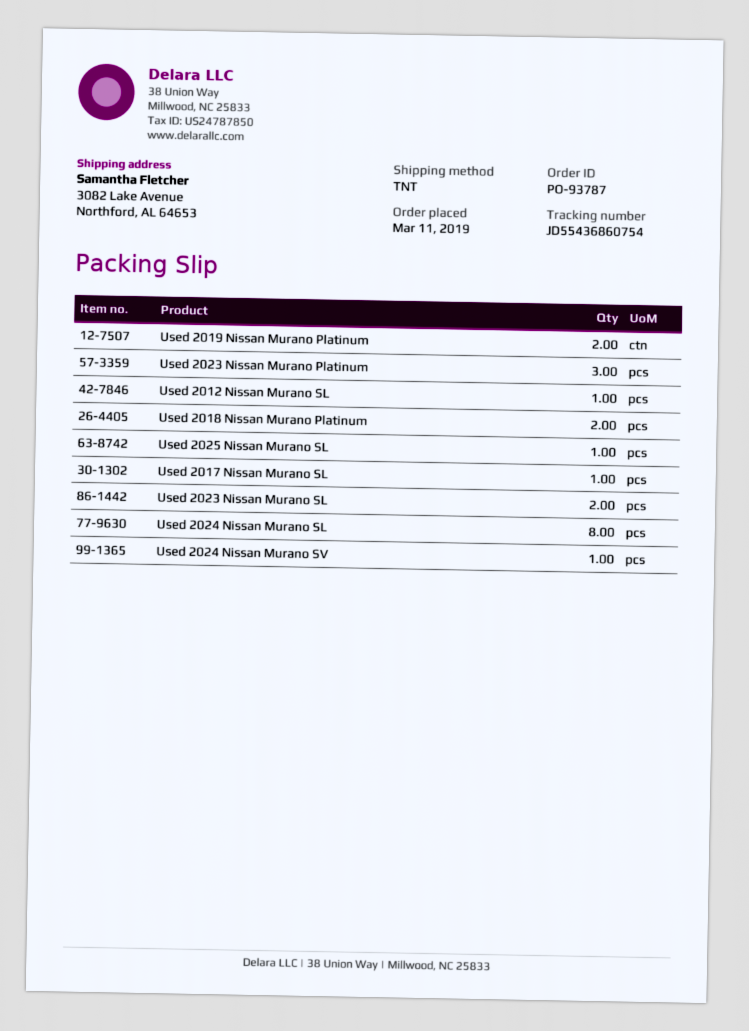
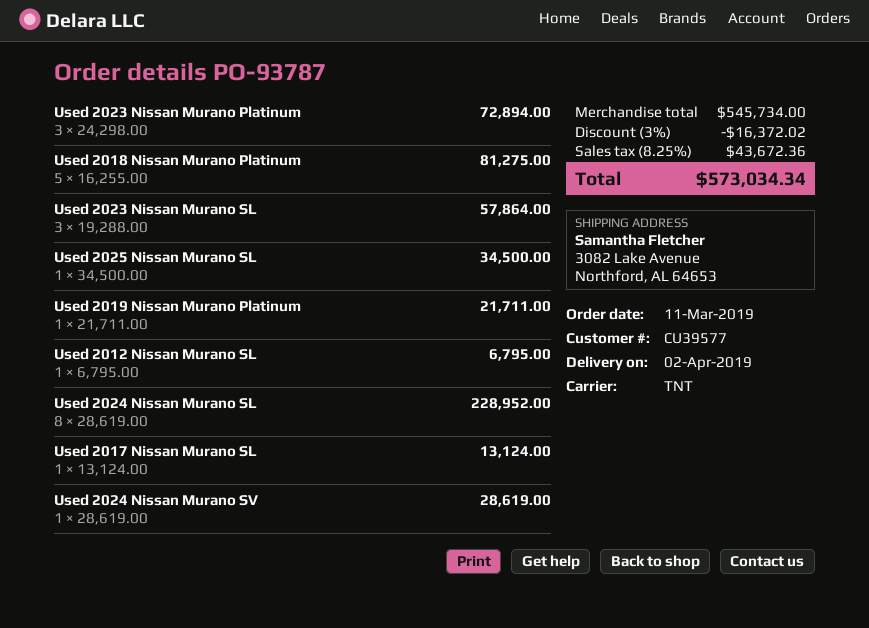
Used 2019 Nissan Murano Platinum: 2 -> 1
Used 2018 Nissan Murano Platinum: 2 -> 5
Used 2023 Nissan Murano SL: 2 -> 3

